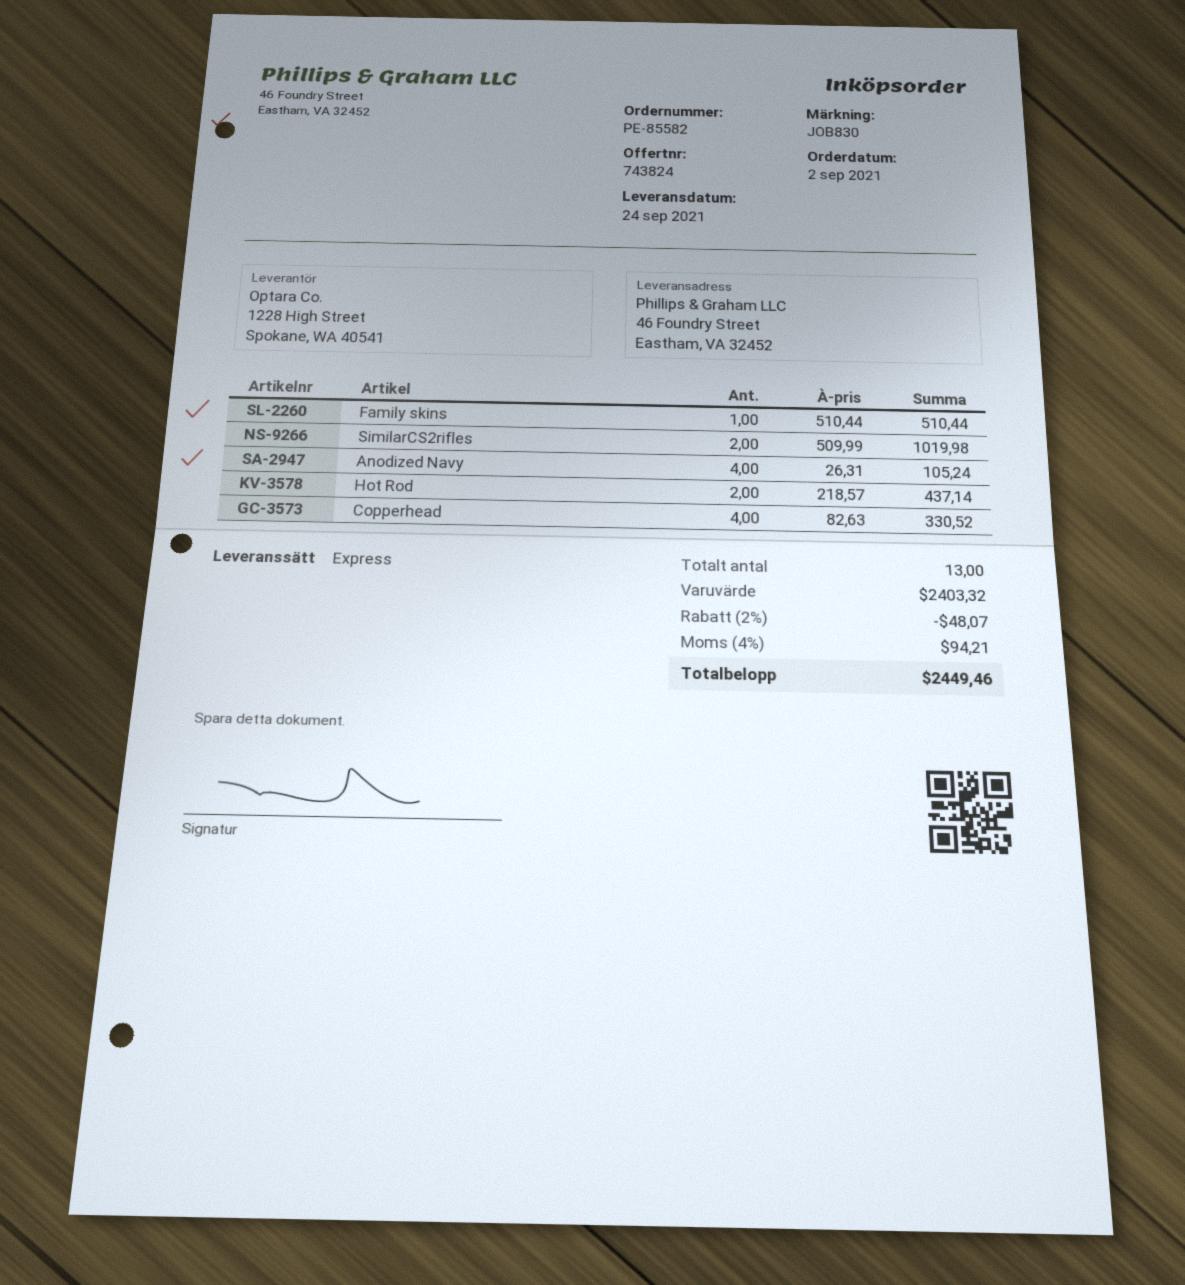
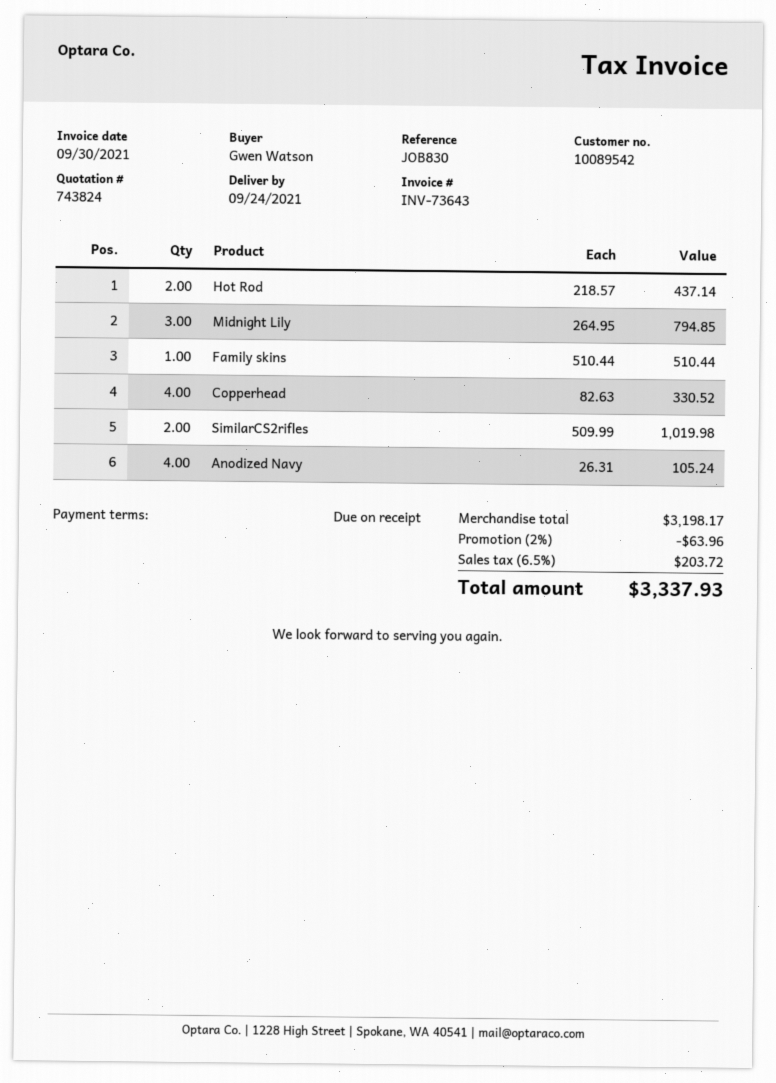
Midnight Lily: none -> 3 x 264.95 = 794.85
subtotal: 2403.32 -> 3198.17
discount: 2% = 48.07 -> 2% = 63.96
tax: 4% = 94.21 -> 6.5% = 203.72
total: 2449.46 -> 3337.93

